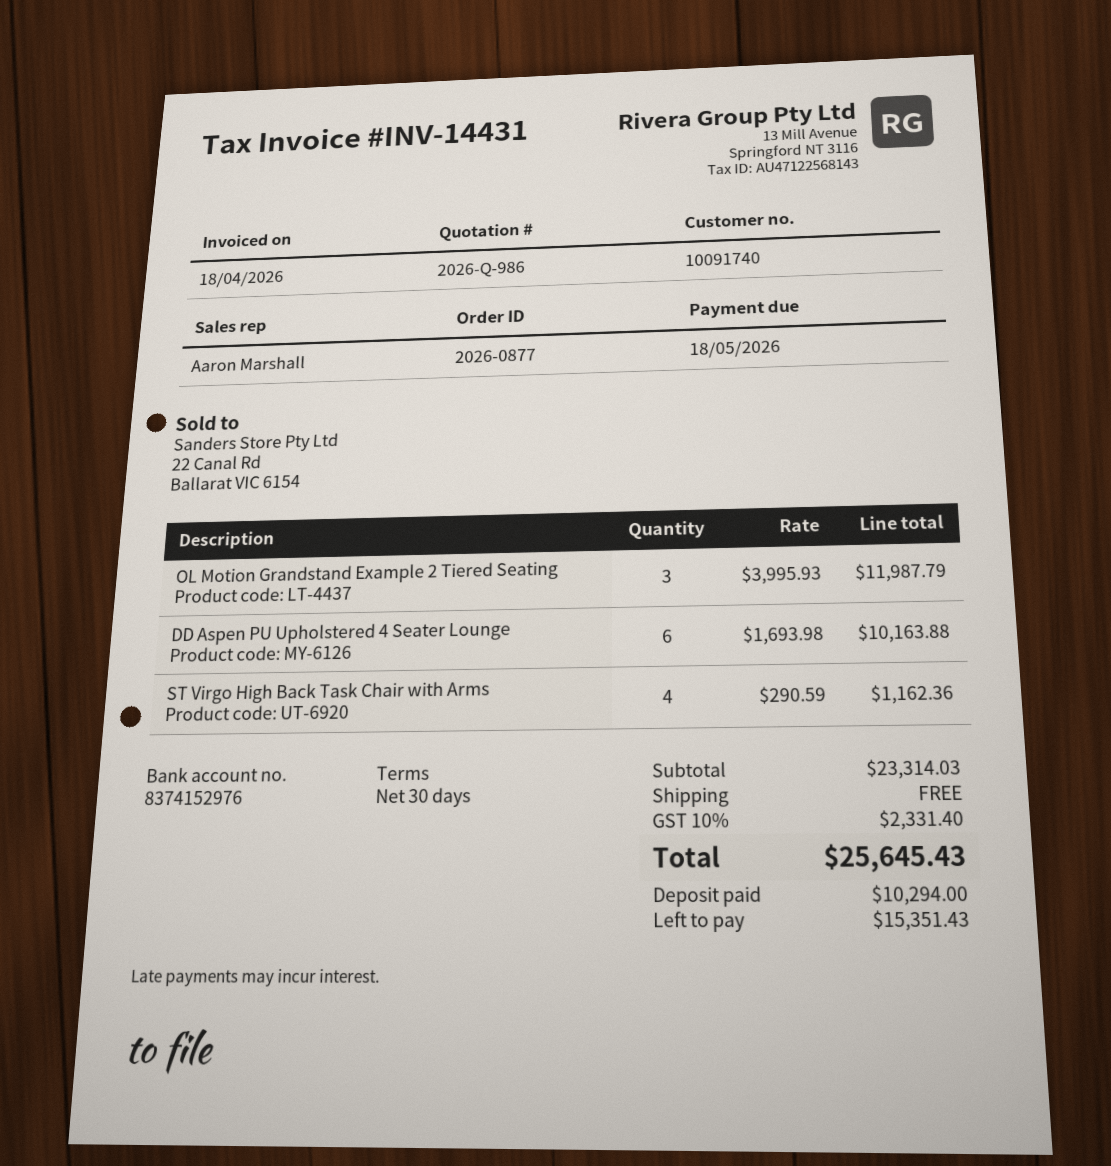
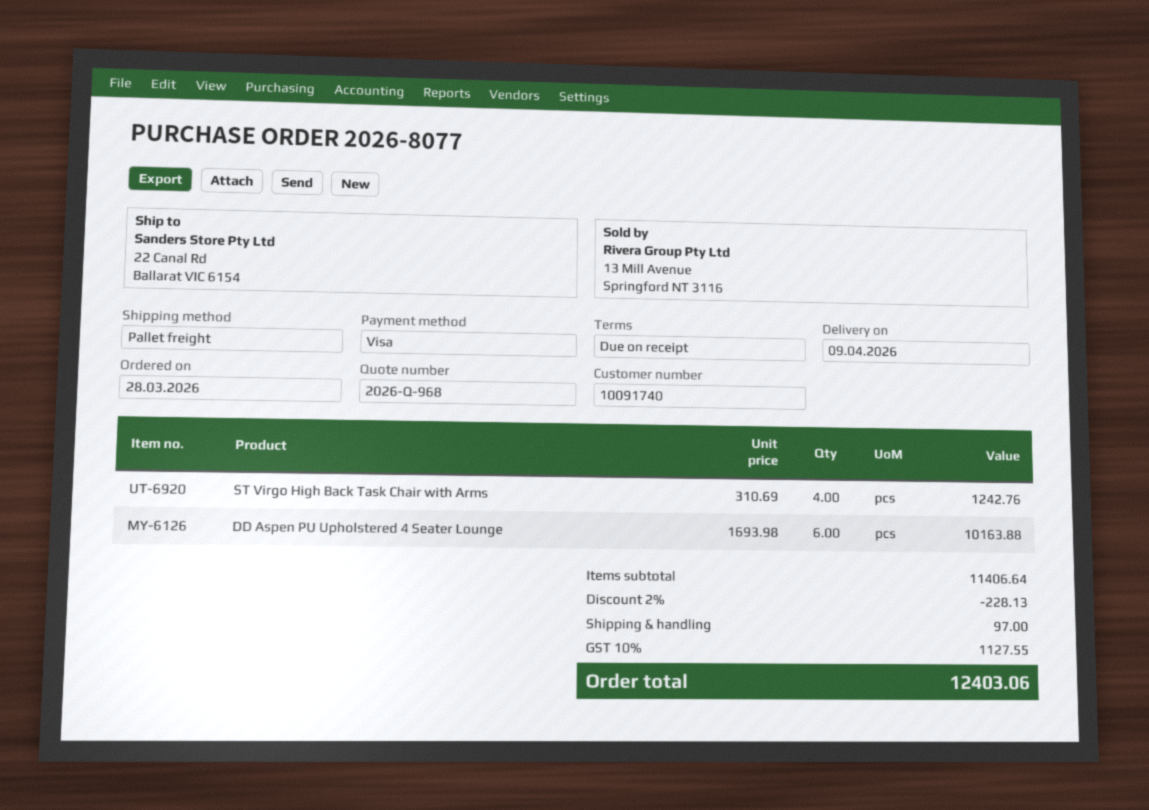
quote number: 2026-Q-986 -> 2026-Q-968
order number: 2026-0877 -> 2026-8077
payment terms: 30 days -> on receipt
OL Motion Grandstand Example 2 Tiered Seating: 3 x 3995.93 = 11987.79 -> none
ST Virgo High Back Task Chair with Arms: 4 x 290.59 = 1162.36 -> 4 x 310.69 = 1242.76
subtotal: 23314.03 -> 11406.64
discount: none -> 2% = 228.13
shipping: 0.00 -> 97.00
tax: 10% = 2331.40 -> 10% = 1127.55
total: 25645.43 -> 12403.06

